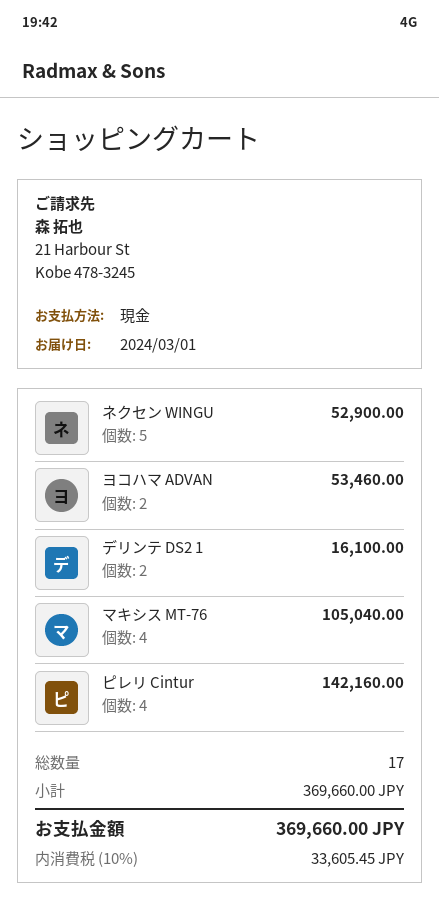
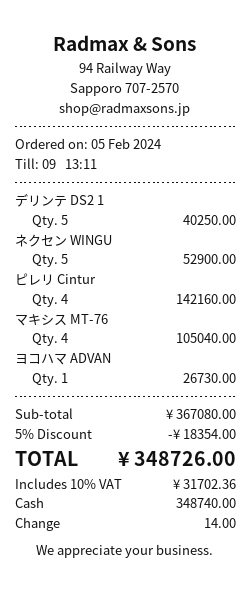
ヨコハマ ADVAN: 2 for 53460.00 -> 1 for 26730.00
デリンテ DS2 1: 2 for 16100.00 -> 5 for 40250.00
subtotal: 369660.00 -> 367080.00
discount: none -> 5% = 18354.00
tax: 10% = 33605.45 -> 10% = 31702.36
total: 369660.00 -> 348726.00

